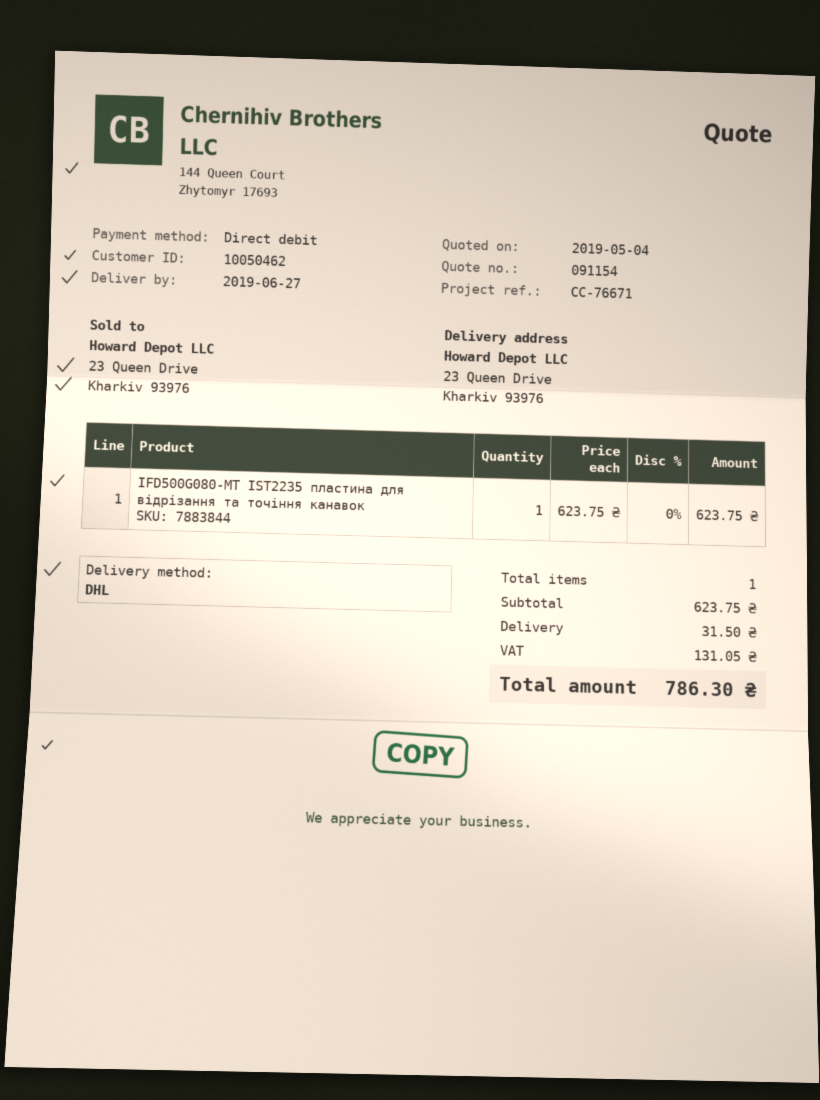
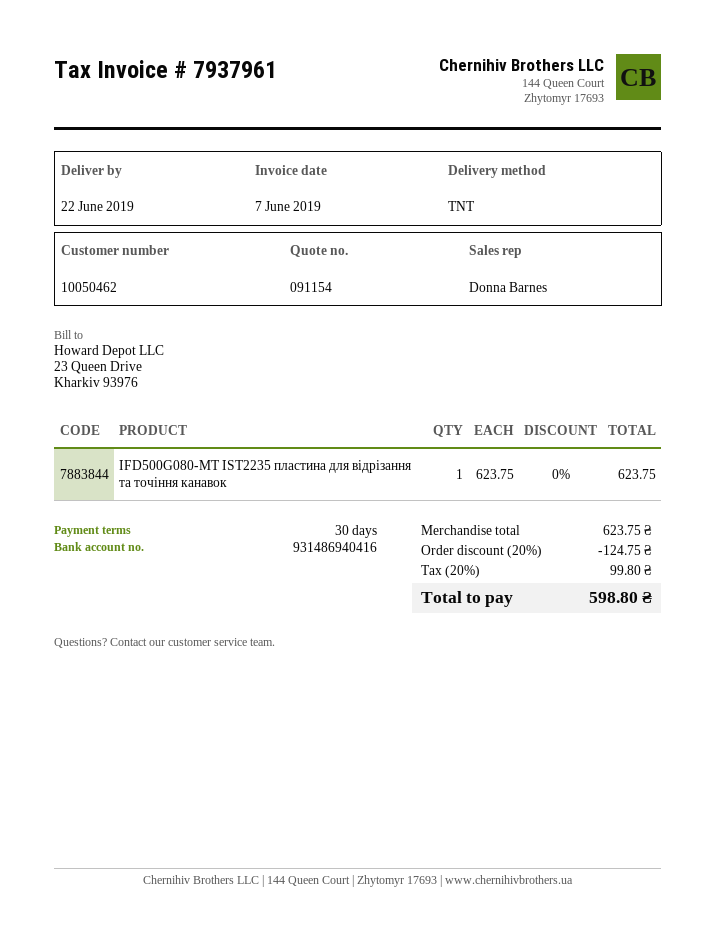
delivery date: 2019-06-27 -> 2019-06-22
shipping method: DHL -> TNT
discount: none -> 20% = 124.75
shipping: 31.50 -> none
tax: 131.05 -> 99.80
total: 786.30 -> 598.80

